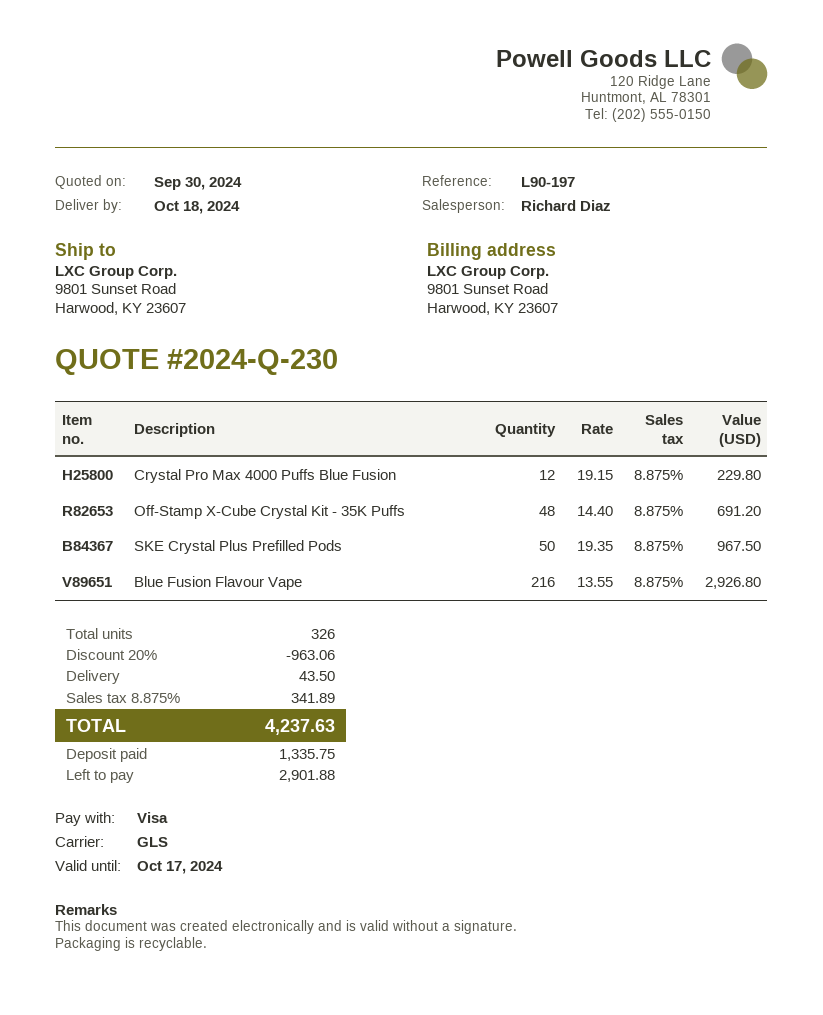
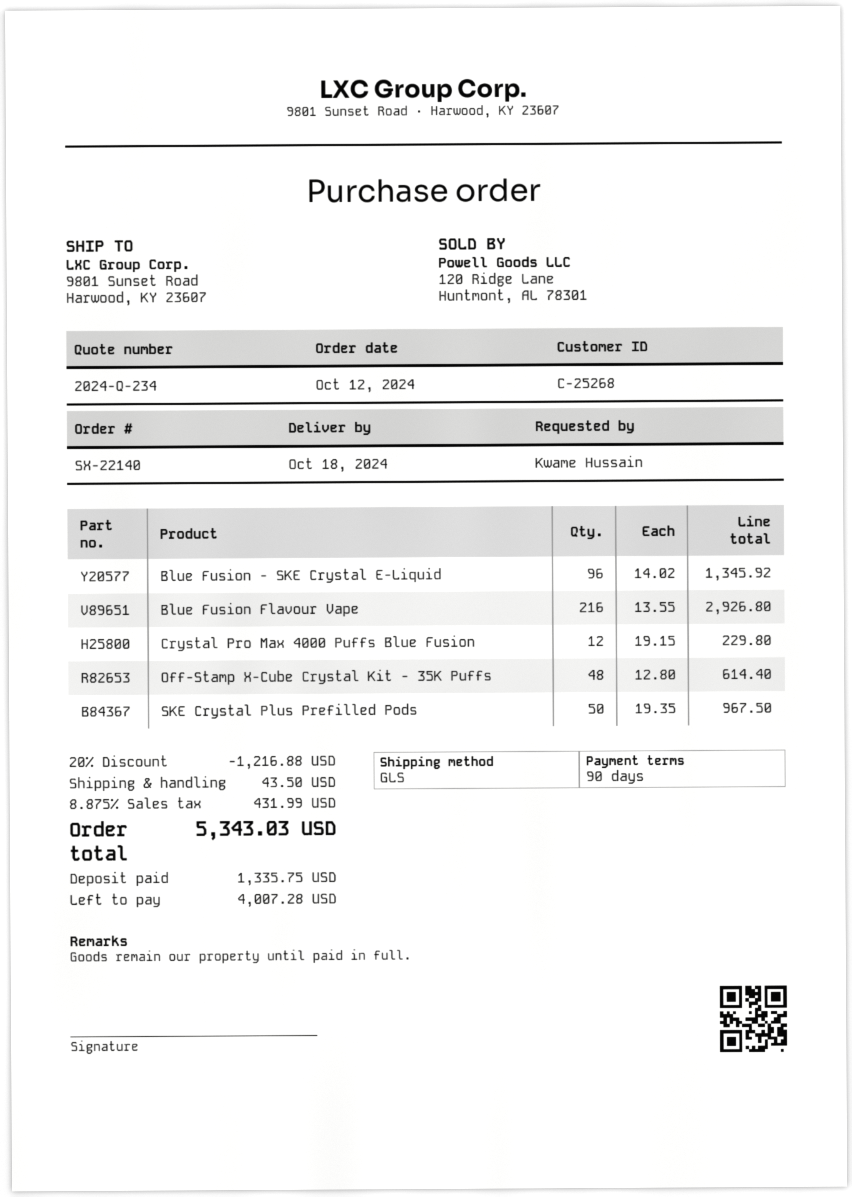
quote number: 2024-Q-230 -> 2024-Q-234
Off-Stamp X-Cube Crystal Kit - 35K Puffs: 48 x 14.40 = 691.20 -> 48 x 12.80 = 614.40
Blue Fusion - SKE Crystal E-Liquid: none -> 96 x 14.02 = 1345.92
discount: 20% = 963.06 -> 20% = 1216.88
tax: 8.875% = 341.89 -> 8.875% = 431.99
total: 4237.63 -> 5343.03
balance: 2901.88 -> 4007.28

